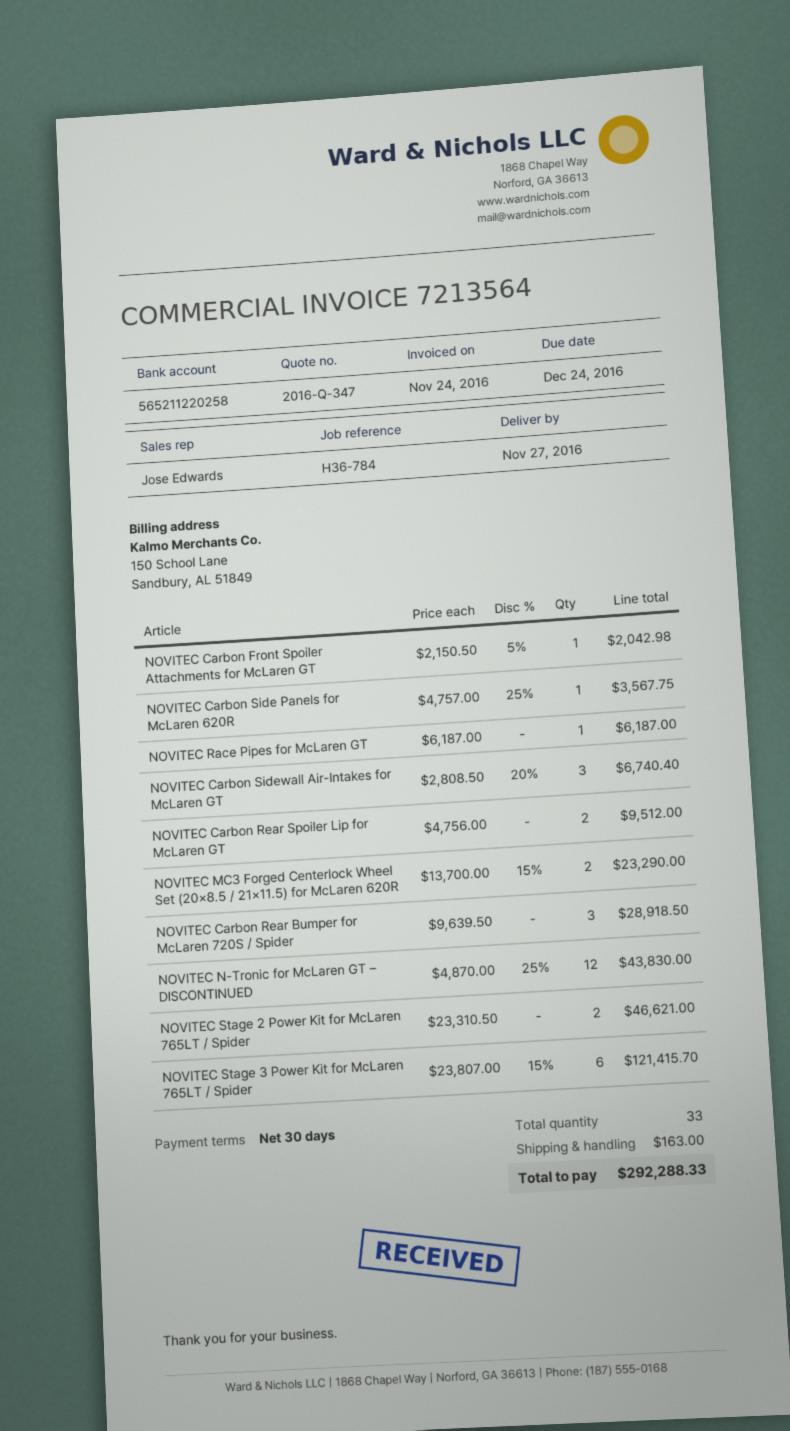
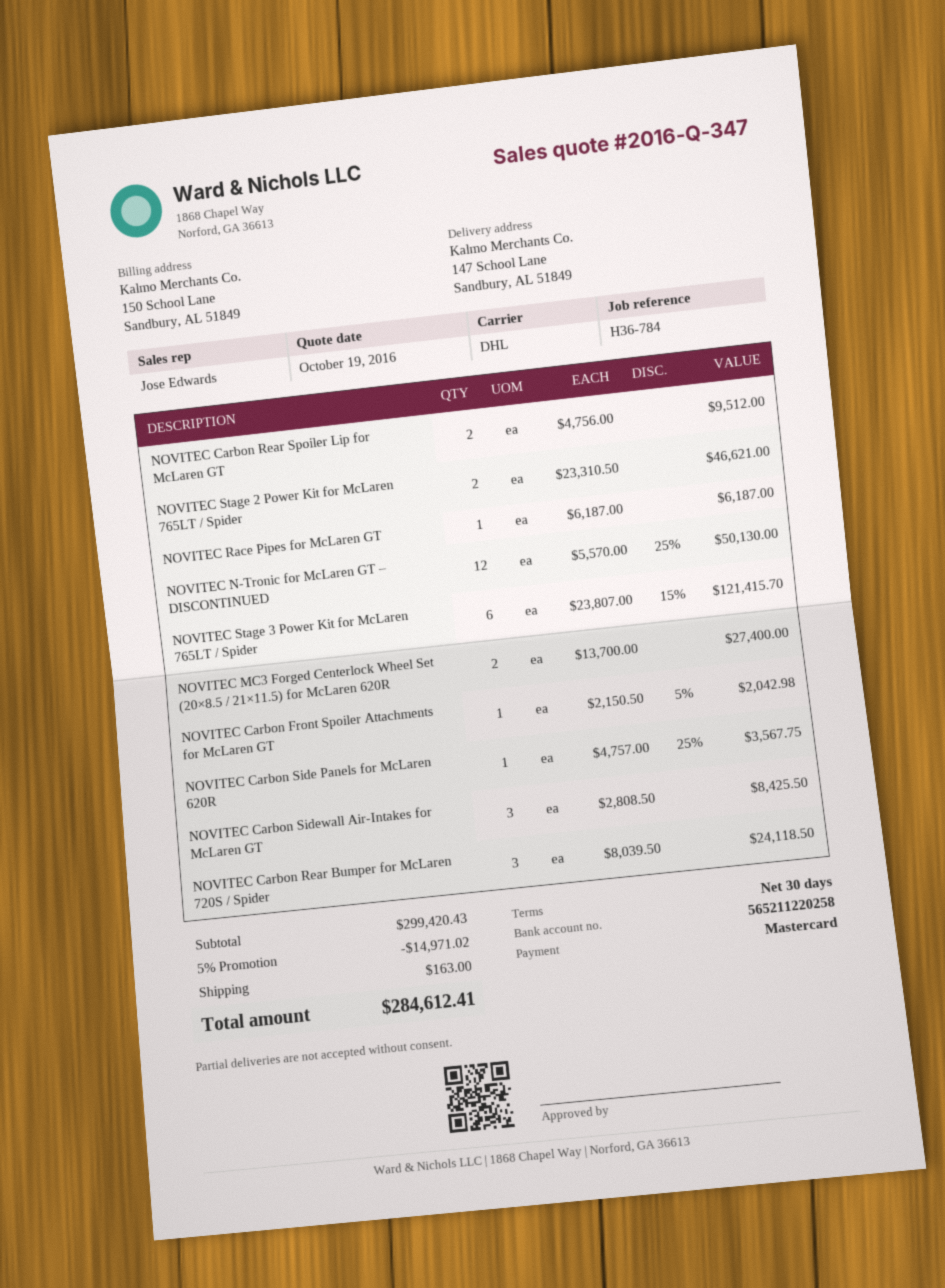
NOVITEC Carbon Sidewall Air-Intakes for McLaren GT: 3 x 2808.50 - 20% = 6740.40 -> 3 x 2808.50 = 8425.50
NOVITEC MC3 Forged Centerlock Wheel Set (20×8.5 / 21×11.5) for McLaren 620R: 2 x 13700.00 - 15% = 23290.00 -> 2 x 13700.00 = 27400.00
NOVITEC Carbon Rear Bumper for McLaren 720S / Spider: 3 x 9639.50 = 28918.50 -> 3 x 8039.50 = 24118.50
NOVITEC N-Tronic for McLaren GT – DISCONTINUED: 12 x 4870.00 - 25% = 43830.00 -> 12 x 5570.00 - 25% = 50130.00
discount: none -> 5% = 14971.02
total: 292288.33 -> 284612.41

